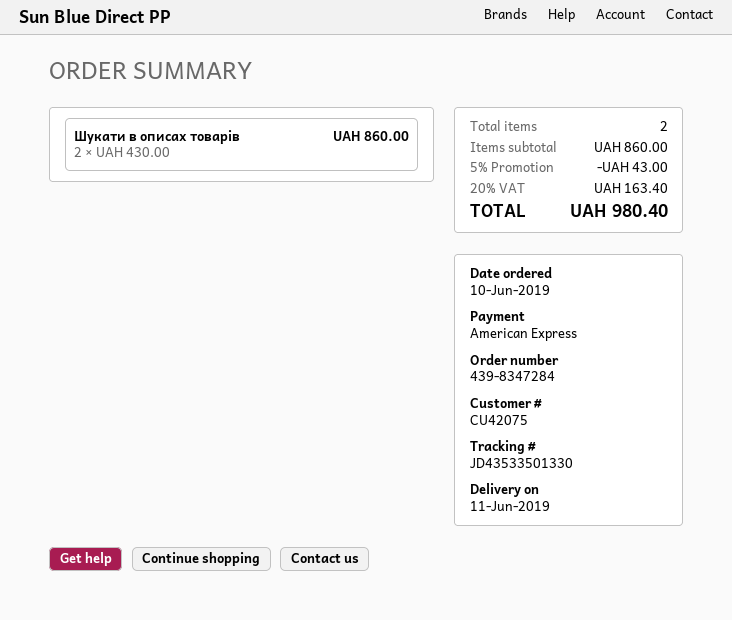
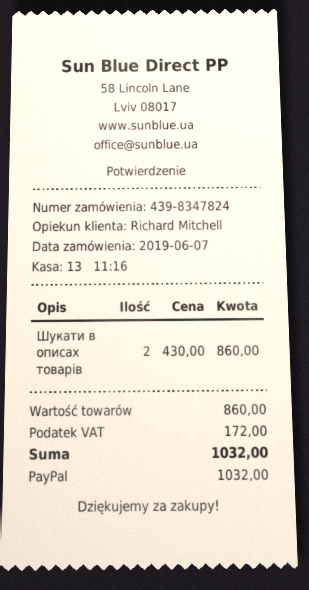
order number: 439-8347284 -> 439-8347824
order date: 2019-06-10 -> 2019-06-07
payment method: American Express -> PayPal
discount: 5% = 43.00 -> none
tax: 163.40 -> 172.00
total: 980.40 -> 1032.00

